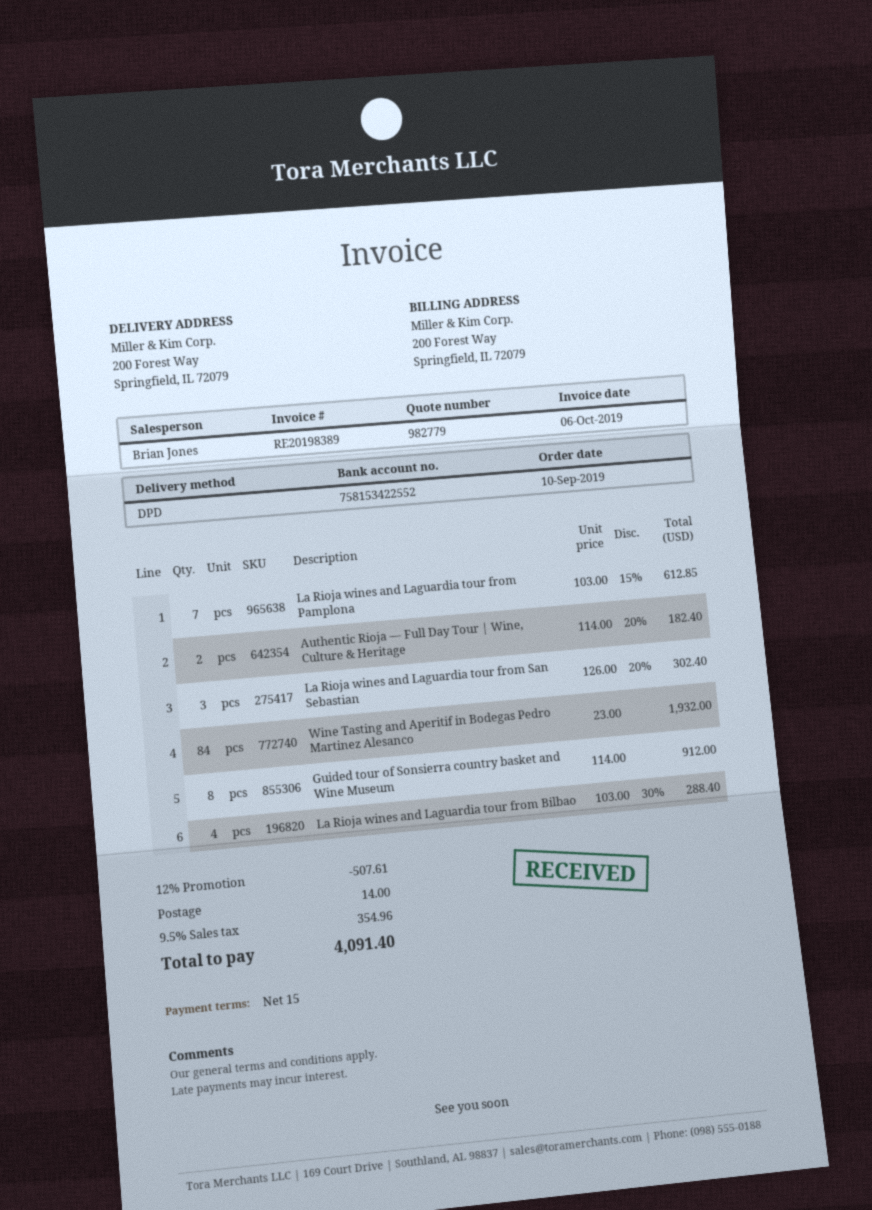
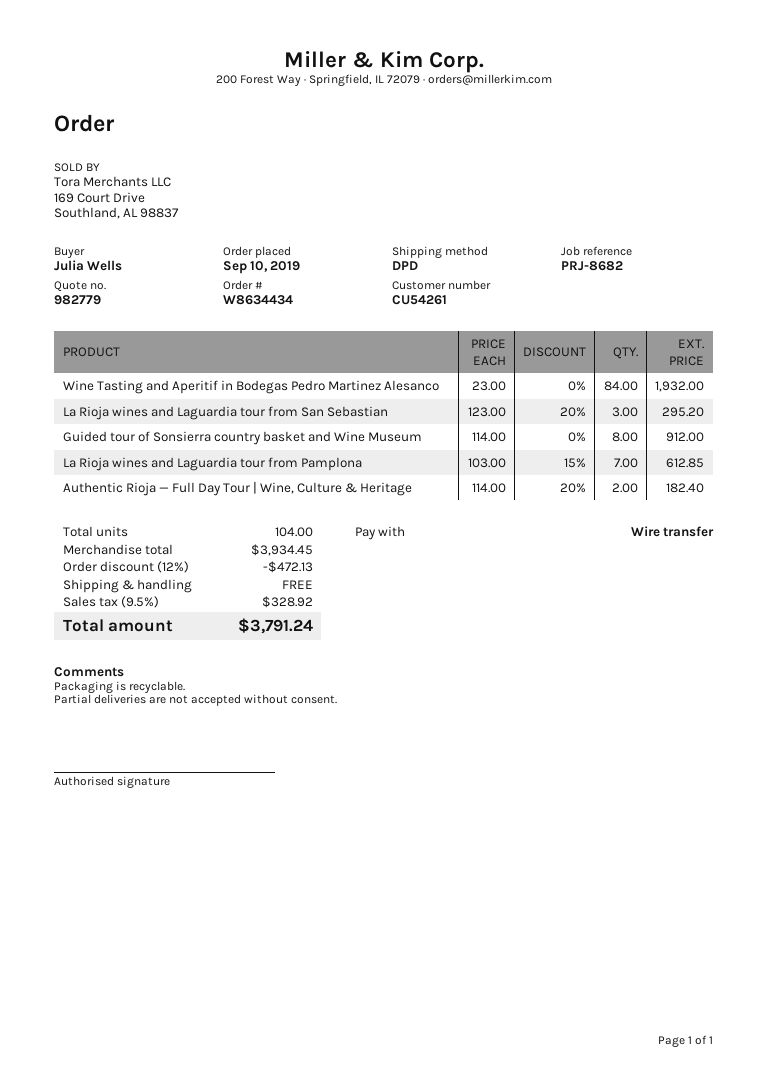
La Rioja wines and Laguardia tour from San Sebastian: 3 x 126.00 - 20% = 302.40 -> 3 x 123.00 - 20% = 295.20
La Rioja wines and Laguardia tour from Bilbao: 4 x 103.00 - 30% = 288.40 -> none
discount: 12% = 507.61 -> 12% = 472.13
shipping: 14.00 -> 0.00
tax: 9.5% = 354.96 -> 9.5% = 328.92
total: 4091.40 -> 3791.24

